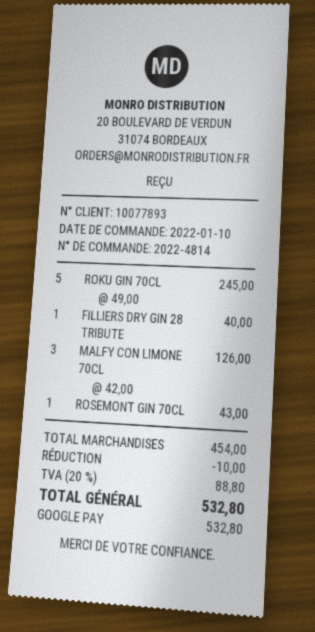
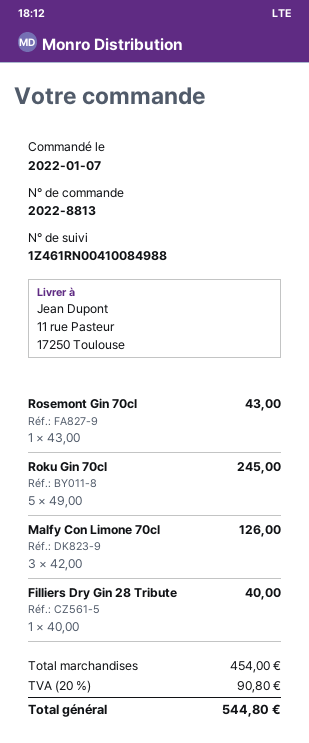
order number: 2022-4814 -> 2022-8813
order date: 2022-01-10 -> 2022-01-07
discount: 10.00 -> none
tax: 20% = 88.80 -> 20% = 90.80
total: 532.80 -> 544.80

